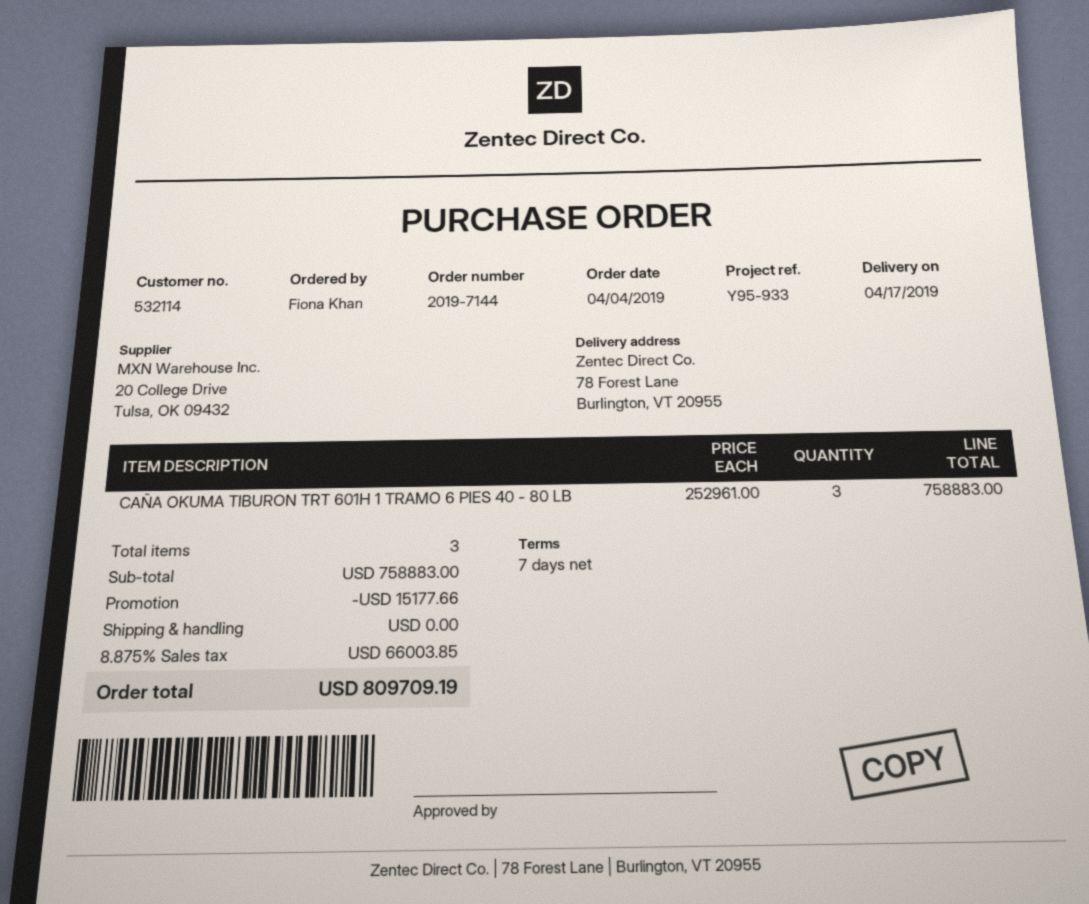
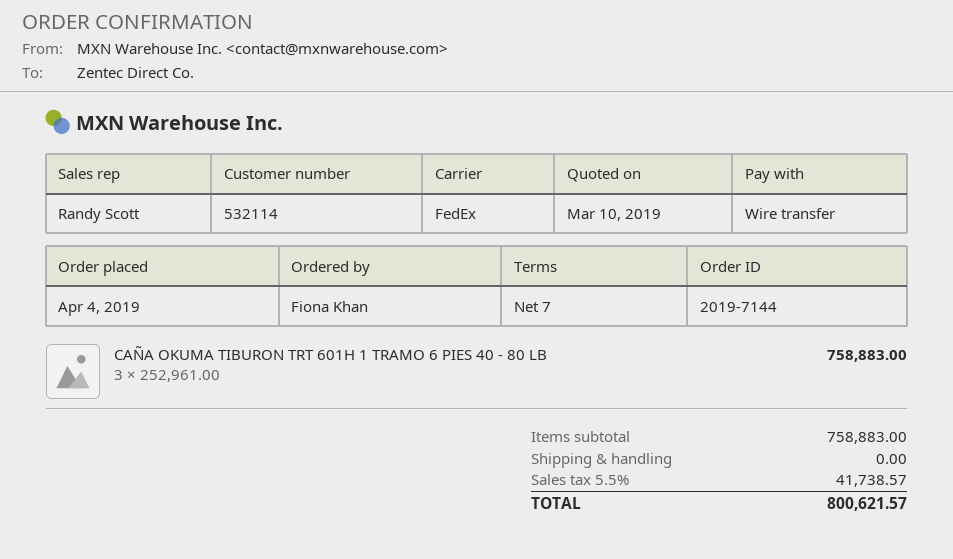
discount: 15177.66 -> none
tax: 8.875% = 66003.85 -> 5.5% = 41738.57
total: 809709.19 -> 800621.57

